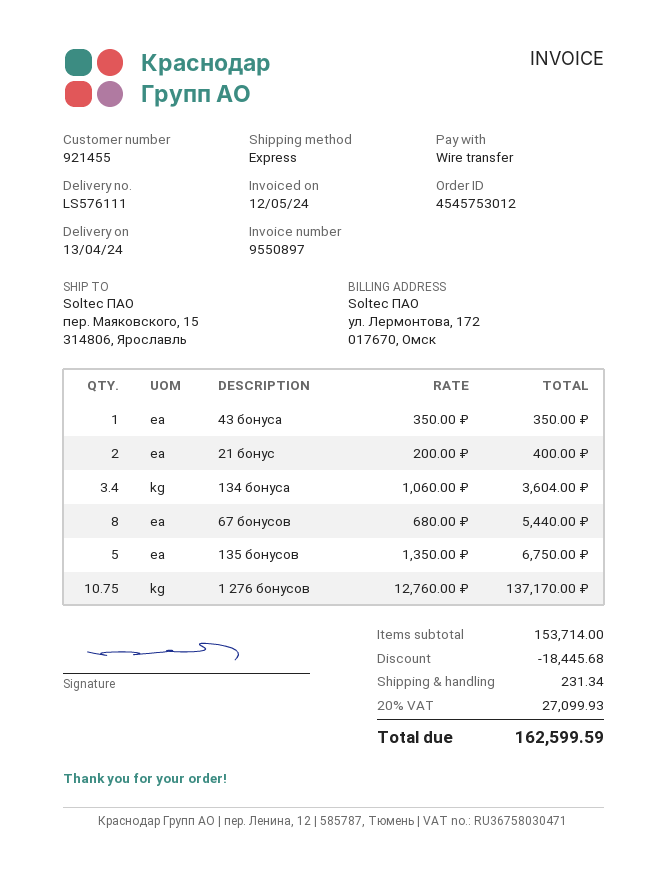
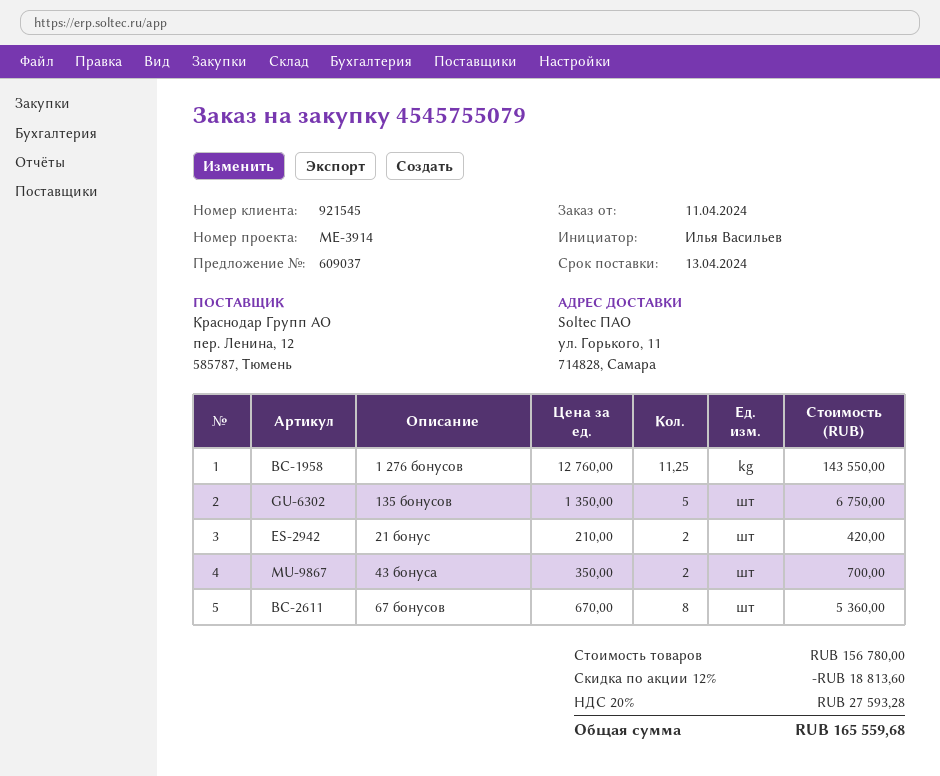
order number: 4545753012 -> 4545755079
customer number: 921455 -> 921545
ship to: пер. Маяковского, 15, 314806, Ярославль -> ул. Горького, 11, 714828, Самара
43 бонуса: 1 x 350.00 = 350.00 -> 2 x 350.00 = 700.00
21 бонус: 2 x 200.00 = 400.00 -> 2 x 210.00 = 420.00
134 бонуса: 3.4 x 1060.00 = 3604.00 -> none
67 бонусов: 8 x 680.00 = 5440.00 -> 8 x 670.00 = 5360.00
1 276 бонусов: 10.75 x 12760.00 = 137170.00 -> 11.25 x 12760.00 = 143550.00
subtotal: 153714.00 -> 156780.00
discount: 18445.68 -> 18813.60
shipping: 231.34 -> none
tax: 20% = 27099.93 -> 20% = 27593.28
total: 162599.59 -> 165559.68

